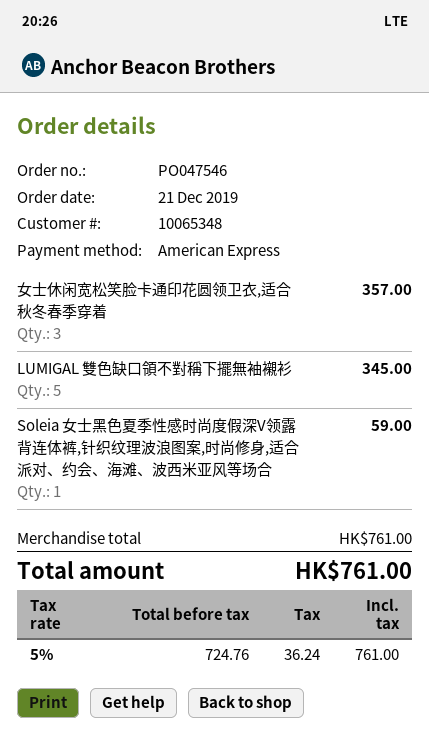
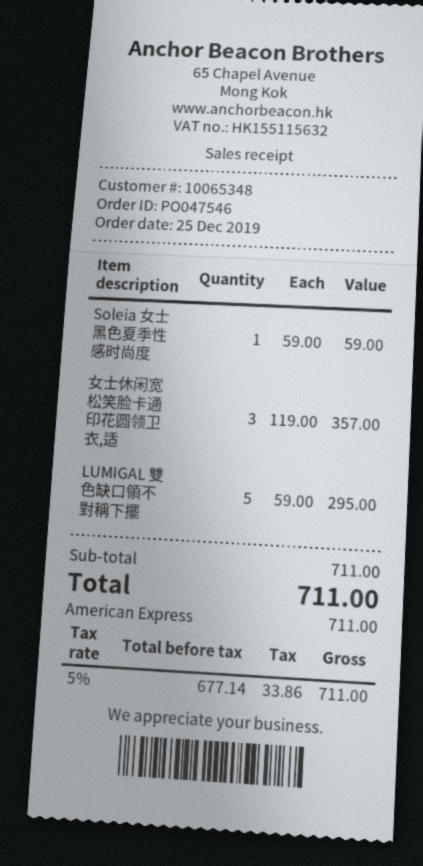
order date: 2019-12-21 -> 2019-12-25
LUMIGAL 雙色缺口領不對稱下擺無袖襯衫: 5 for 345.00 -> 5 for 295.00
subtotal: 761.00 -> 711.00
net: 724.76 -> 677.14
tax: 5% = 36.24 -> 5% = 33.86
total: 761.00 -> 711.00

